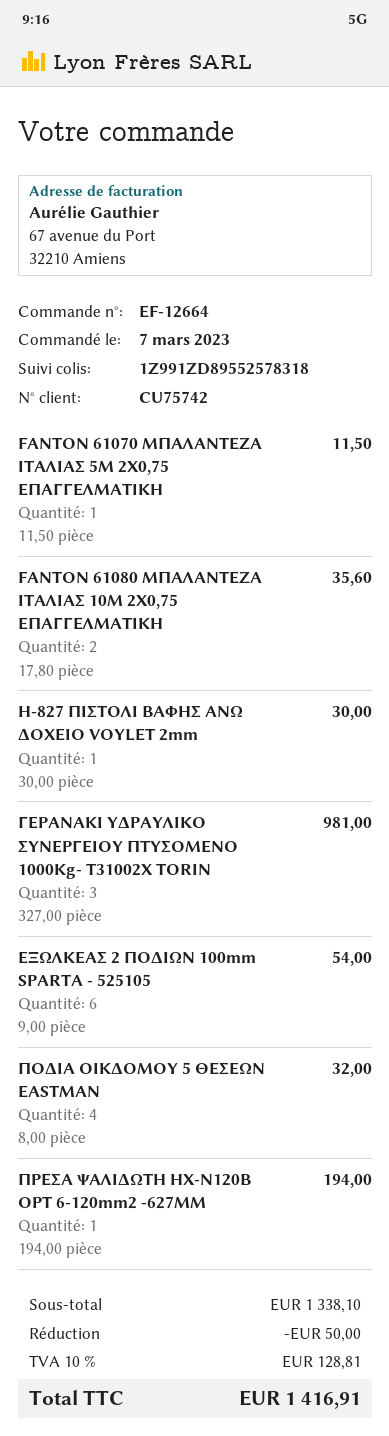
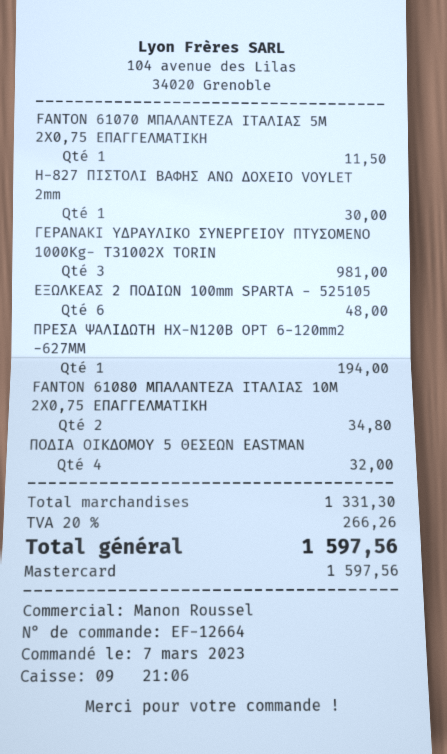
FANTON 61080 ΜΠΑΛΑΝΤΕΖΑ ΙΤΑΛΙΑΣ 10Μ 2X0,75 ΕΠΑΓΓΕΛΜΑΤΙΚΗ: 2 for 35.60 -> 2 for 34.80
ΕΞΩΛΚΕΑΣ 2 ΠΟΔΙΩΝ 100mm SPARTA - 525105: 6 for 54.00 -> 6 for 48.00
subtotal: 1338.10 -> 1331.30
discount: 50.00 -> none
tax: 10% = 128.81 -> 20% = 266.26
total: 1416.91 -> 1597.56

